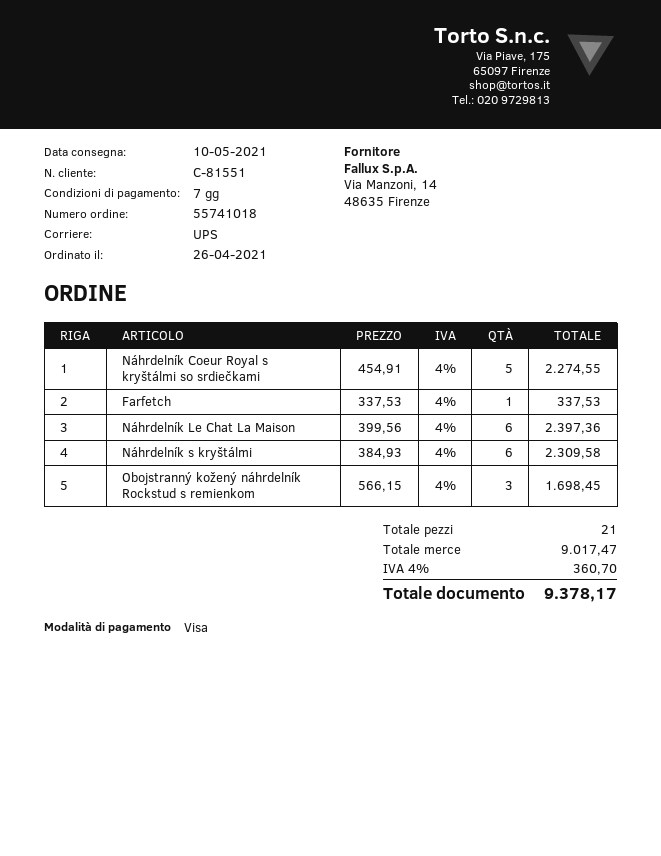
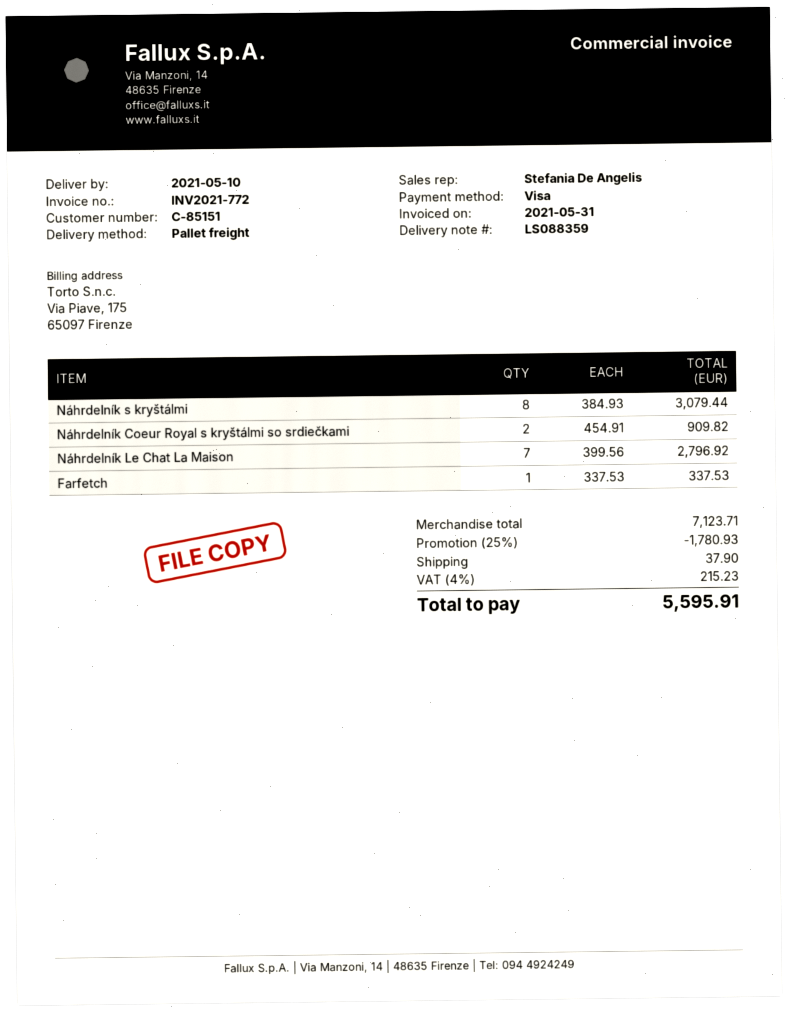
customer number: C-81551 -> C-85151
shipping method: UPS -> pallet freight
Náhrdelník Coeur Royal s kryštálmi so srdiečkami: 5 x 454.91 = 2274.55 -> 2 x 454.91 = 909.82
Náhrdelník Le Chat La Maison: 6 x 399.56 = 2397.36 -> 7 x 399.56 = 2796.92
Náhrdelník s kryštálmi: 6 x 384.93 = 2309.58 -> 8 x 384.93 = 3079.44
Obojstranný kožený náhrdelník Rockstud s remienkom: 3 x 566.15 = 1698.45 -> none
subtotal: 9017.47 -> 7123.71
discount: none -> 25% = 1780.93
shipping: none -> 37.90
tax: 4% = 360.70 -> 4% = 215.23
total: 9378.17 -> 5595.91

